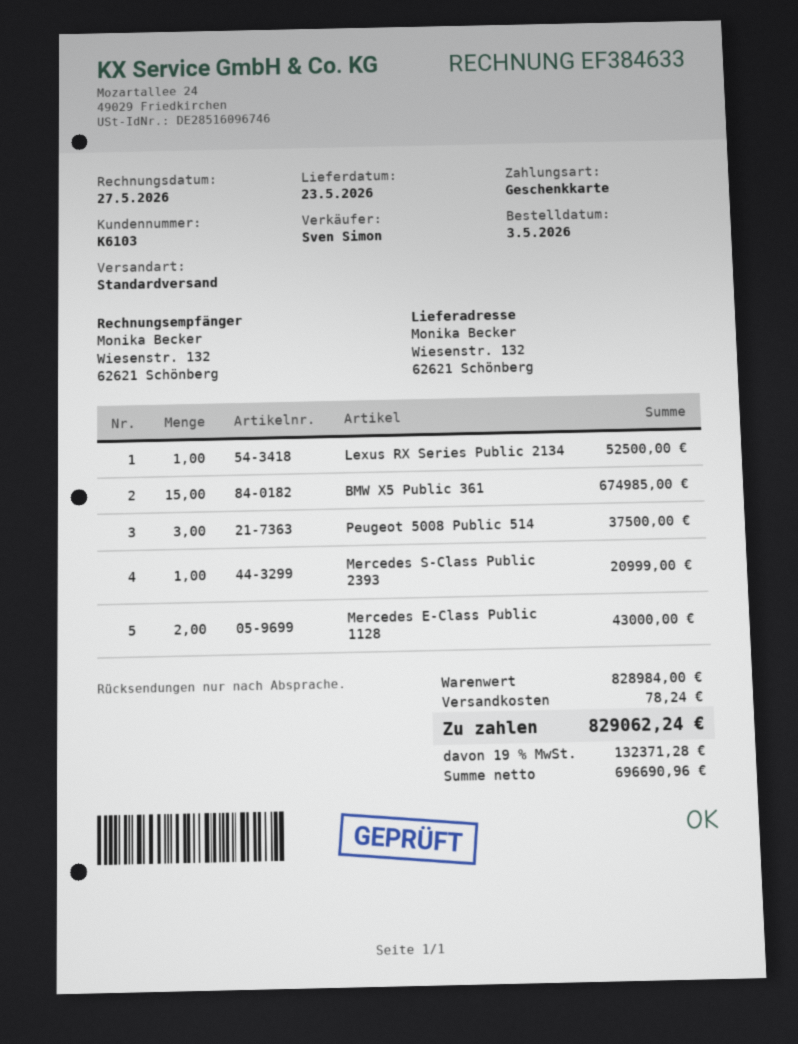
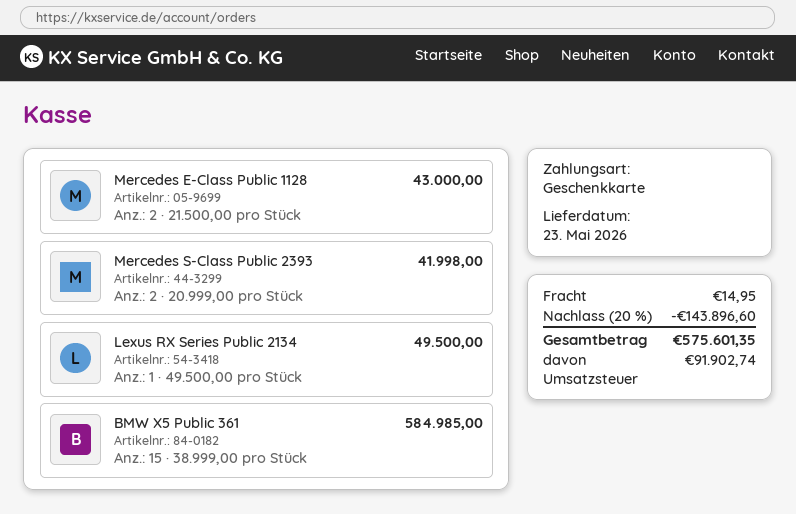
Lexus RX Series Public 2134: 1 for 52500.00 -> 1 for 49500.00
BMW X5 Public 361: 15 for 674985.00 -> 15 for 584985.00
Peugeot 5008 Public 514: 3 for 37500.00 -> none
Mercedes S-Class Public 2393: 1 for 20999.00 -> 2 for 41998.00
discount: none -> 20% = 143896.60
shipping: 78.24 -> 14.95
tax: 132371.28 -> 91902.74
total: 829062.24 -> 575601.35

